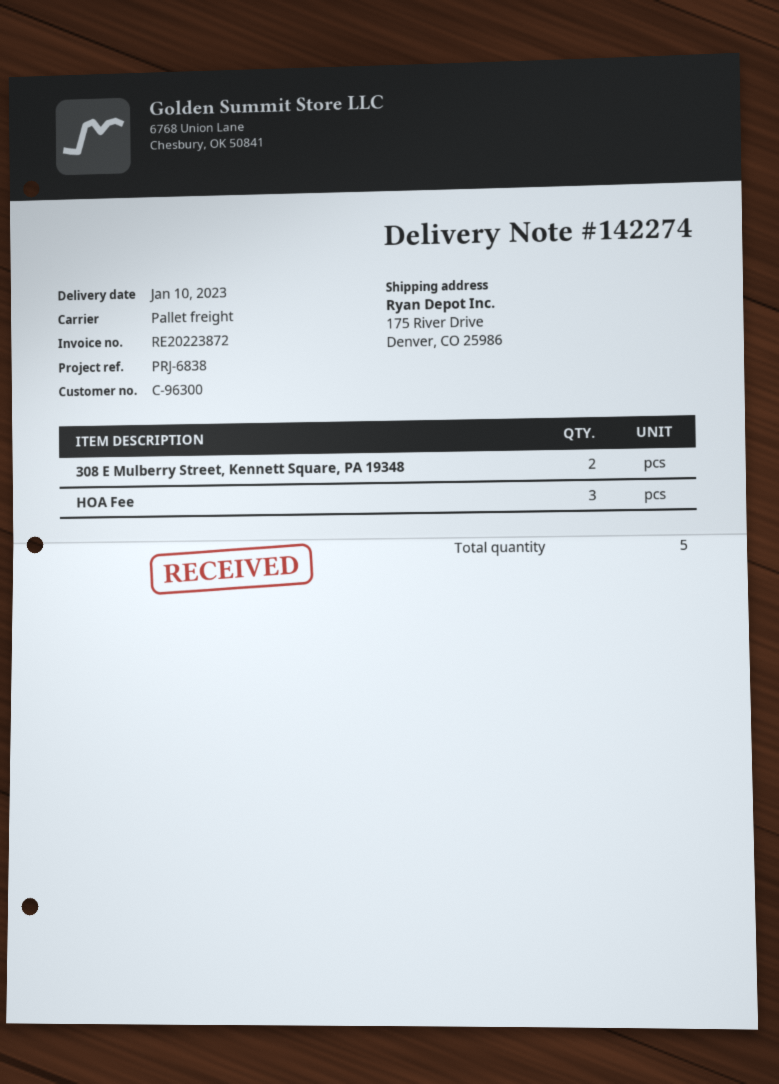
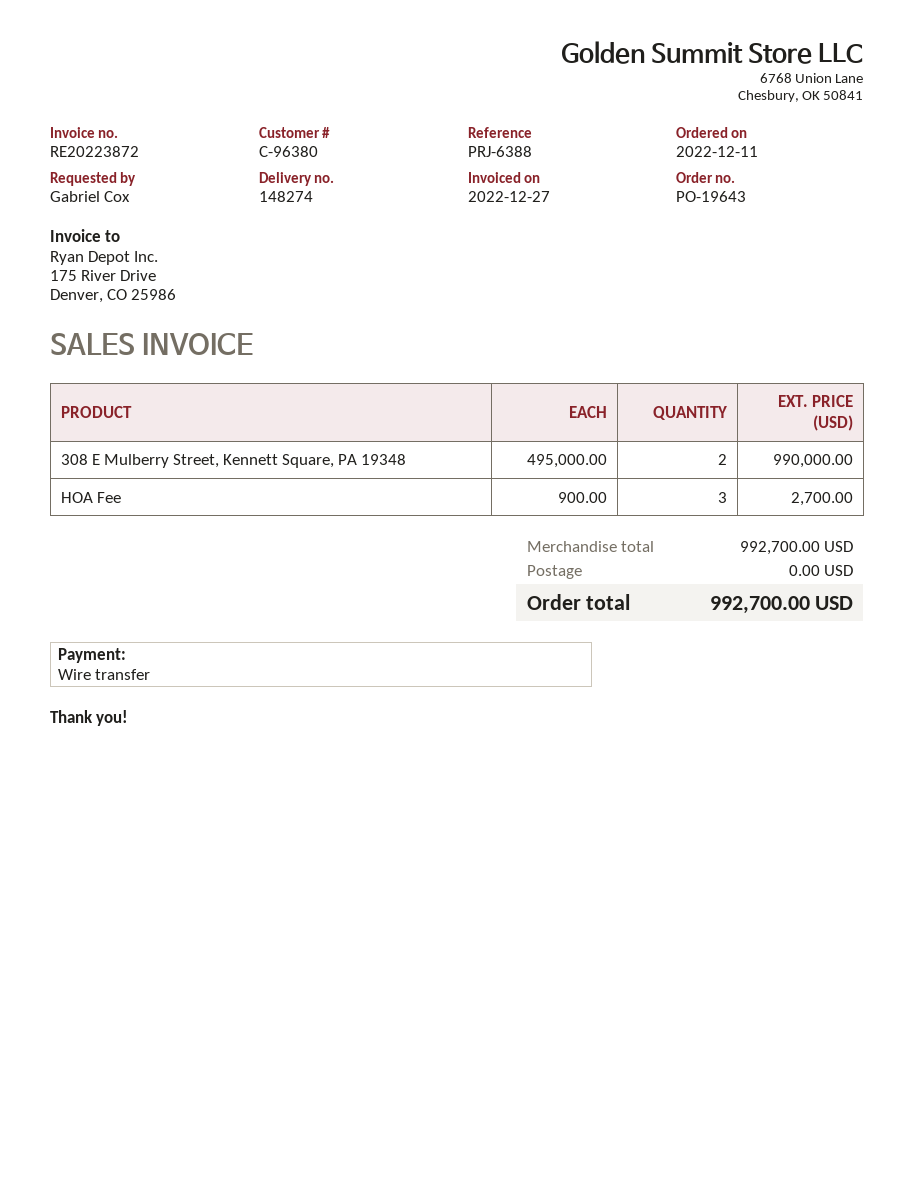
delivery note number: 142274 -> 148274
customer number: C-96300 -> C-96380
reference: PRJ-6838 -> PRJ-6388

